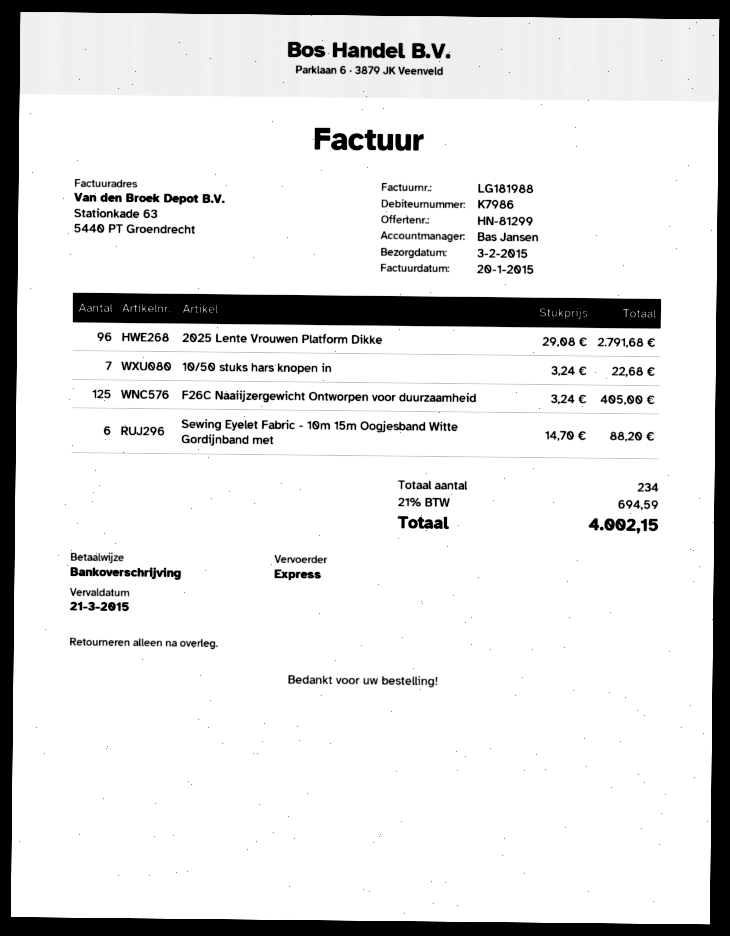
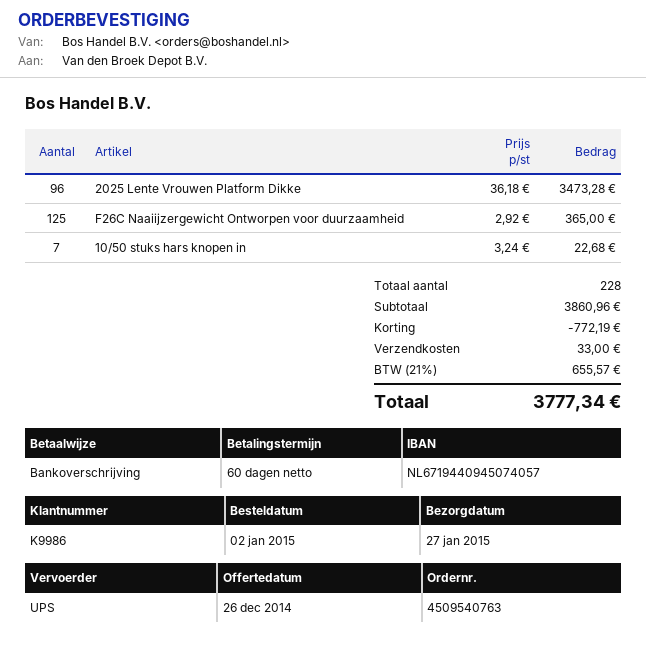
delivery date: 2015-02-03 -> 2015-01-27
customer number: K7986 -> K9986
shipping method: express -> UPS
2025 Lente Vrouwen Platform Dikke: 96 x 29.08 = 2791.68 -> 96 x 36.18 = 3473.28
F26C Naaiijzergewicht Ontworpen voor duurzaamheid: 125 x 3.24 = 405.00 -> 125 x 2.92 = 365.00
Sewing Eyelet Fabric - 10m 15m Oogjesband Witte Gordijnband met: 6 x 14.70 = 88.20 -> none
total quantity: 234 -> 228
discount: none -> 772.19
shipping: none -> 33.00
tax: 21% = 694.59 -> 21% = 655.57
total: 4002.15 -> 3777.34

